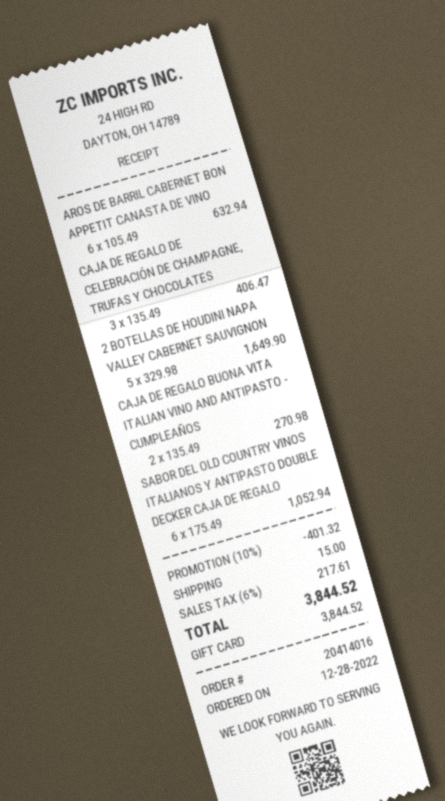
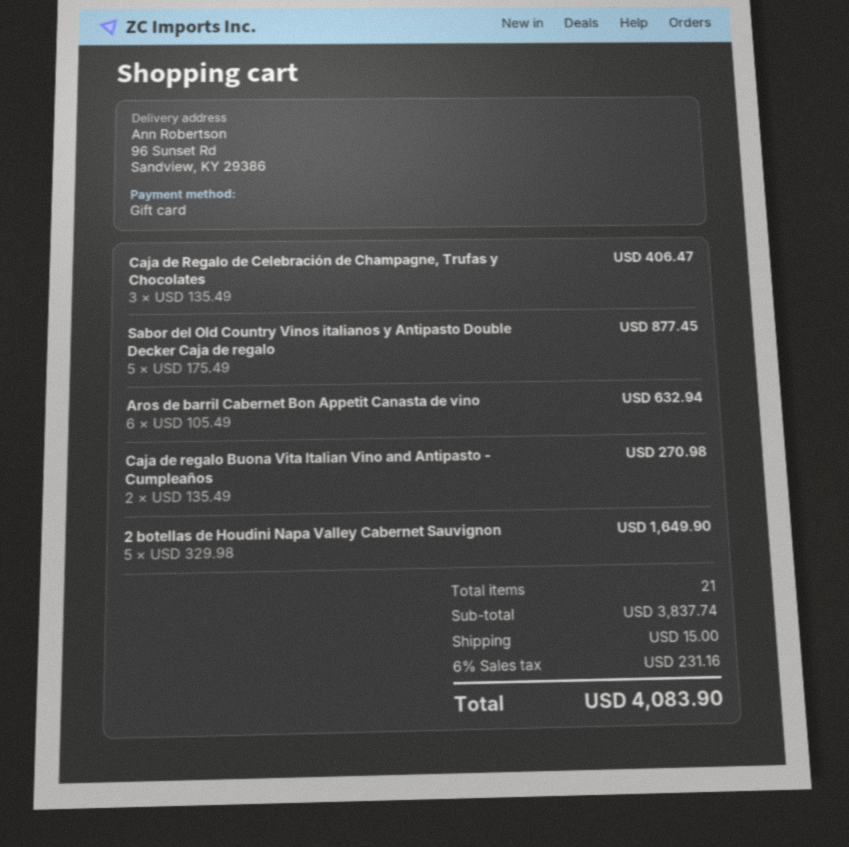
SABOR DEL OLD COUNTRY VINOS ITALIANOS Y ANTIPASTO DOUBLE DECKER CAJA DE REGALO: 6 x 175.49 = 1052.94 -> 5 x 175.49 = 877.45
discount: 10% = 401.32 -> none
tax: 6% = 217.61 -> 6% = 231.16
total: 3844.52 -> 4083.90

